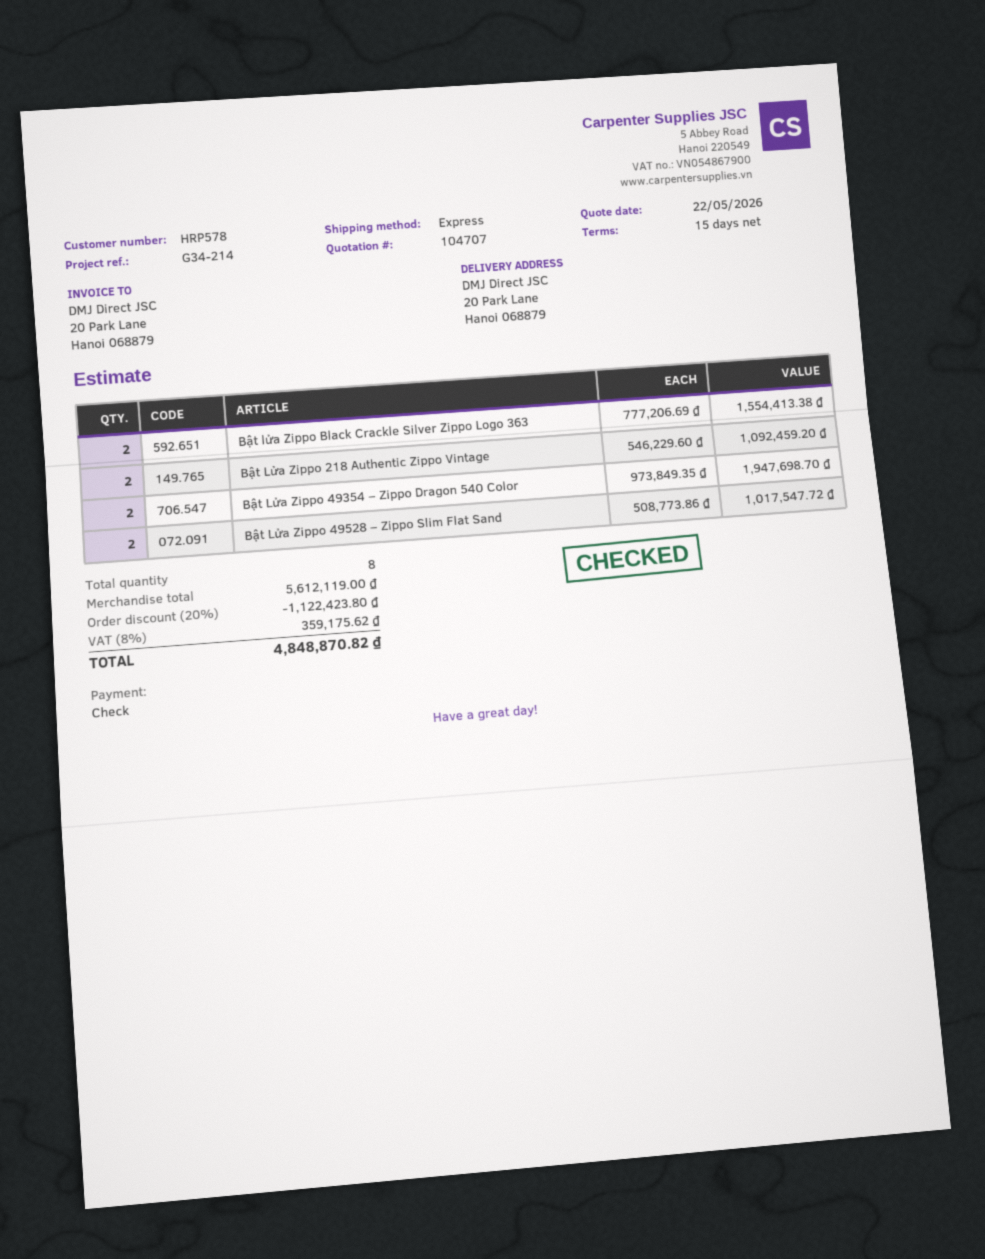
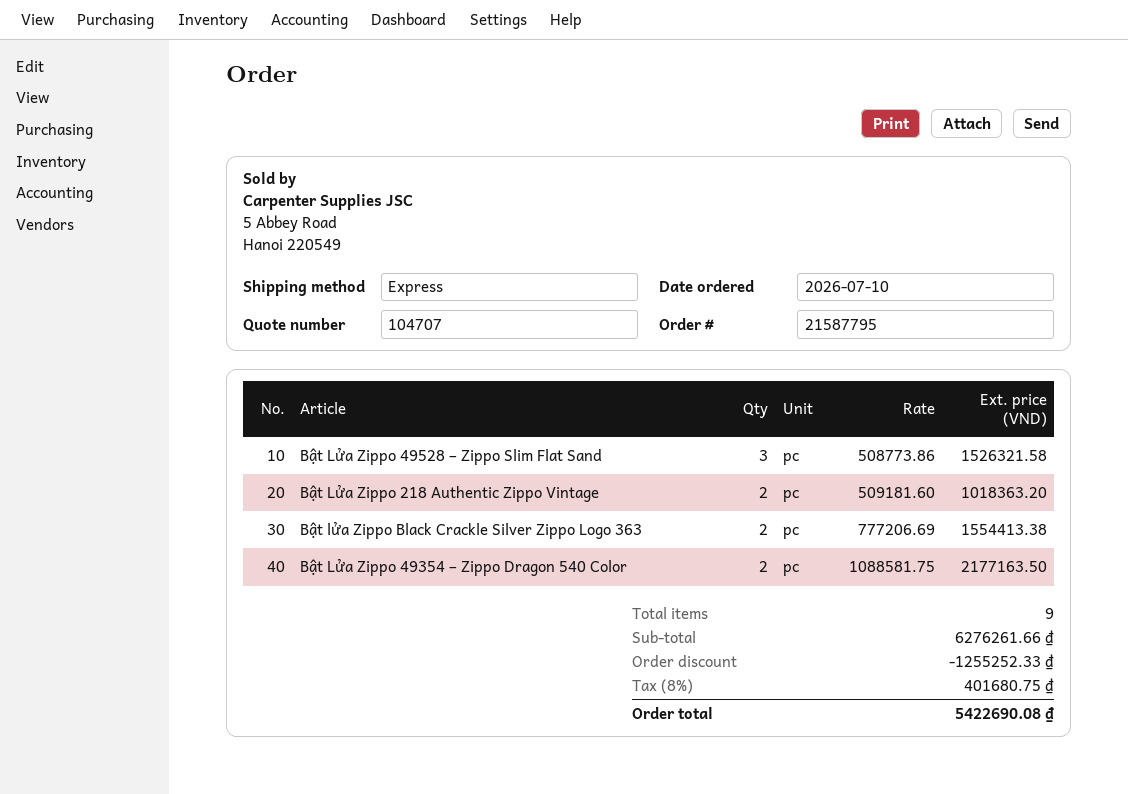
Bật Lửa Zippo 218 Authentic Zippo Vintage: 2 x 546229.60 = 1092459.20 -> 2 x 509181.60 = 1018363.20
Bật Lửa Zippo 49354 – Zippo Dragon 540 Color: 2 x 973849.35 = 1947698.70 -> 2 x 1088581.75 = 2177163.50
Bật Lửa Zippo 49528 – Zippo Slim Flat Sand: 2 x 508773.86 = 1017547.72 -> 3 x 508773.86 = 1526321.58
total quantity: 8 -> 9
subtotal: 5612119.00 -> 6276261.66
discount: 1122423.80 -> 1255252.33
tax: 8% = 359175.62 -> 8% = 401680.75
total: 4848870.82 -> 5422690.08

